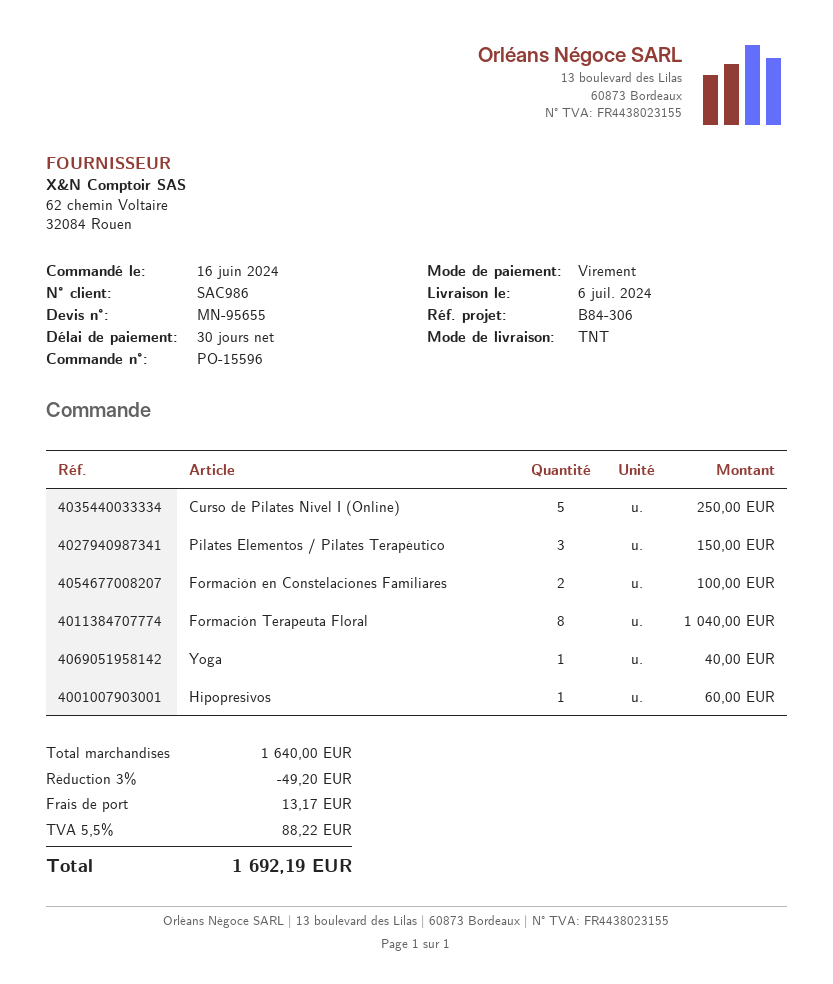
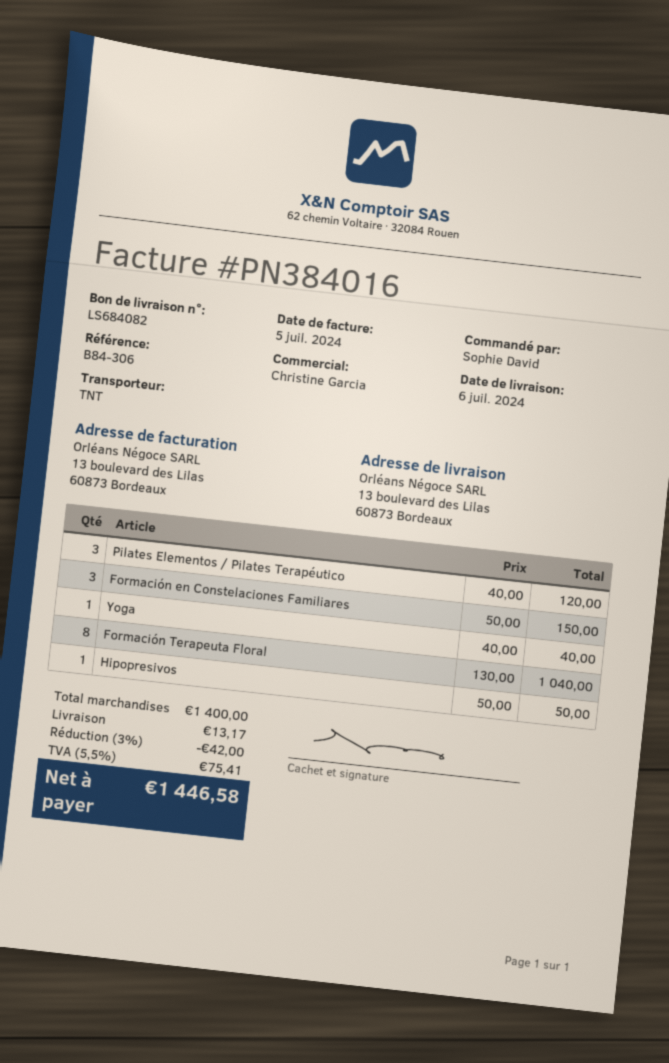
Curso de Pilates Nivel I (Online): 5 for 250.00 -> none
Pilates Elementos / Pilates Terapéutico: 3 for 150.00 -> 3 for 120.00
Formación en Constelaciones Familiares: 2 for 100.00 -> 3 for 150.00
Hipopresivos: 1 for 60.00 -> 1 for 50.00
subtotal: 1640.00 -> 1400.00
discount: 3% = 49.20 -> 3% = 42.00
tax: 5.5% = 88.22 -> 5.5% = 75.41
total: 1692.19 -> 1446.58

